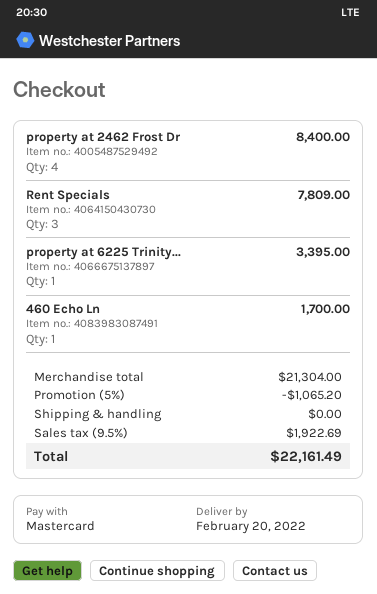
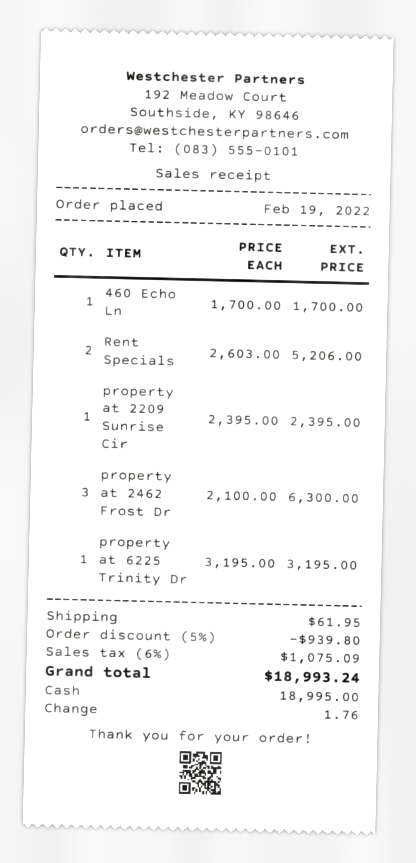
payment method: Mastercard -> cash
property at 2462 Frost Dr: 4 for 8400.00 -> 3 for 6300.00
Rent Specials: 3 for 7809.00 -> 2 for 5206.00
property at 6225 Trinity...: 1 for 3395.00 -> 1 for 3195.00
property at 2209 Sunrise Cir: none -> 1 for 2395.00
discount: 5% = 1065.20 -> 5% = 939.80
shipping: 0.00 -> 61.95
tax: 9.5% = 1922.69 -> 6% = 1075.09
total: 22161.49 -> 18993.24

